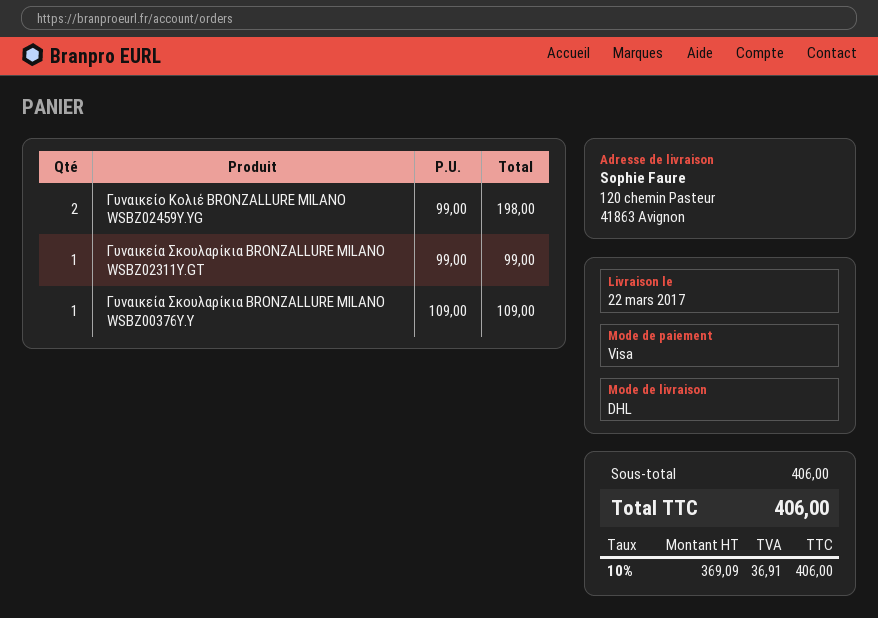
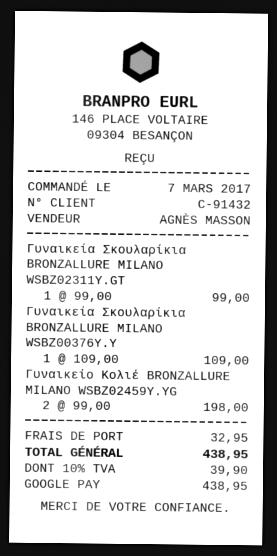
payment method: Visa -> Google Pay
shipping: none -> 32.95
tax: 10% = 36.91 -> 10% = 39.90
total: 406.00 -> 438.95

